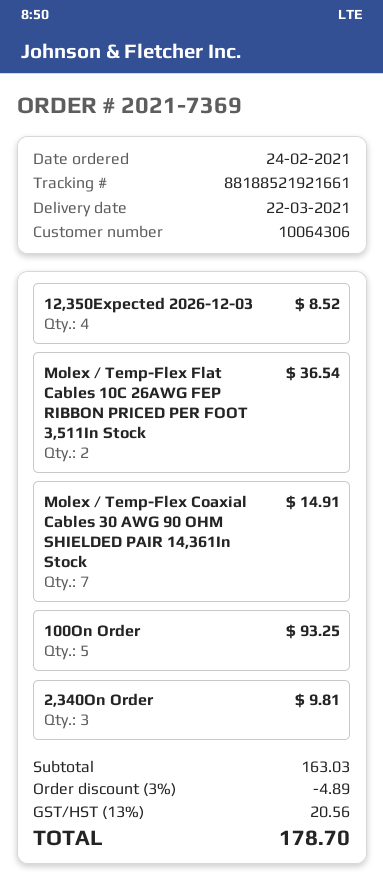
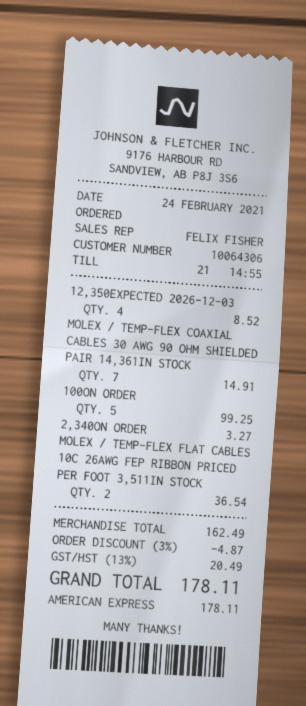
100On Order: 5 for 93.25 -> 5 for 99.25
2,340On Order: 3 for 9.81 -> 1 for 3.27
subtotal: 163.03 -> 162.49
discount: 3% = 4.89 -> 3% = 4.87
tax: 13% = 20.56 -> 13% = 20.49
total: 178.70 -> 178.11

